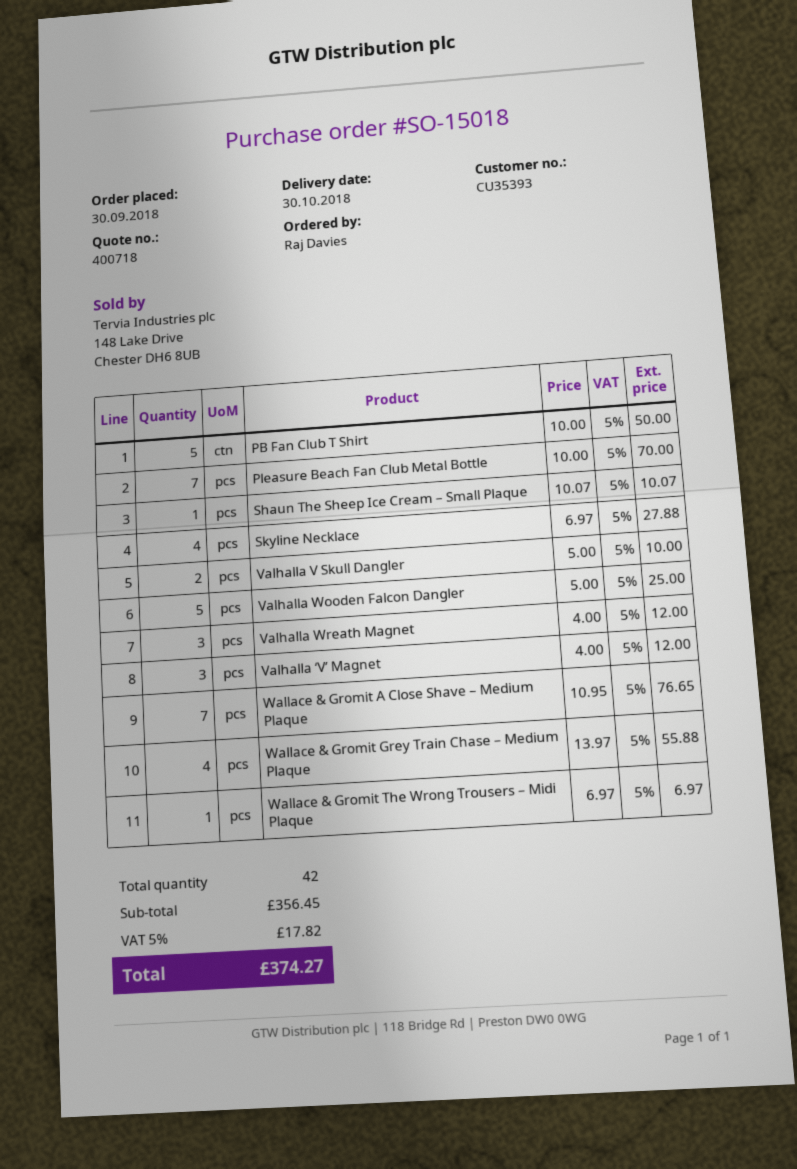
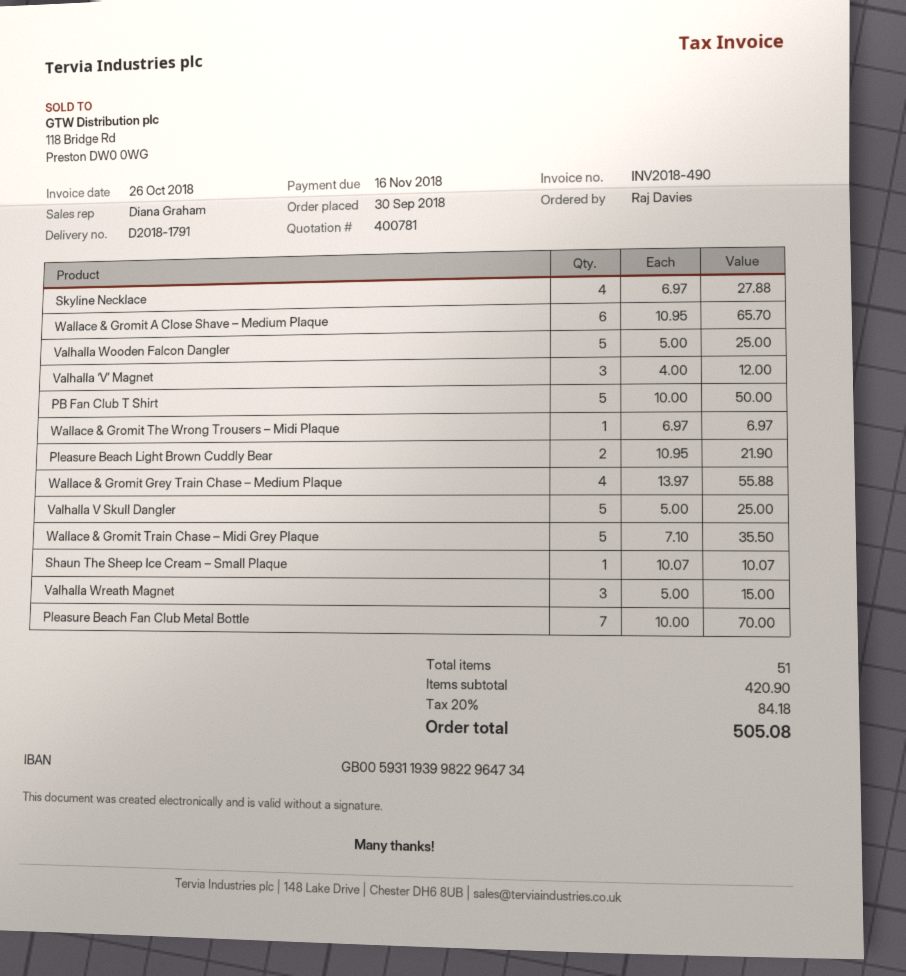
quote number: 400718 -> 400781
Valhalla V Skull Dangler: 2 x 5.00 = 10.00 -> 5 x 5.00 = 25.00
Valhalla Wreath Magnet: 3 x 4.00 = 12.00 -> 3 x 5.00 = 15.00
Wallace & Gromit A Close Shave – Medium Plaque: 7 x 10.95 = 76.65 -> 6 x 10.95 = 65.70
Pleasure Beach Light Brown Cuddly Bear: none -> 2 x 10.95 = 21.90
Wallace & Gromit Train Chase – Midi Grey Plaque: none -> 5 x 7.10 = 35.50
total quantity: 42 -> 51
subtotal: 356.45 -> 420.90
tax: 5% = 17.82 -> 20% = 84.18
total: 374.27 -> 505.08

